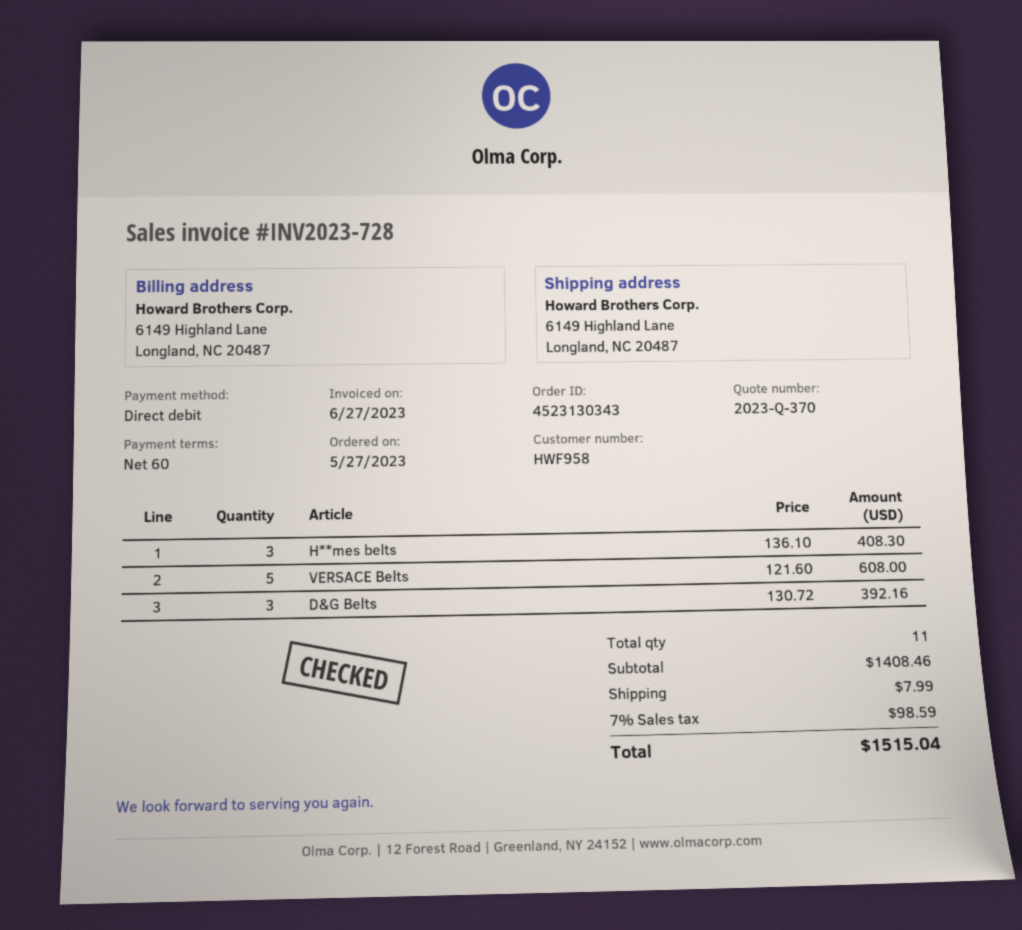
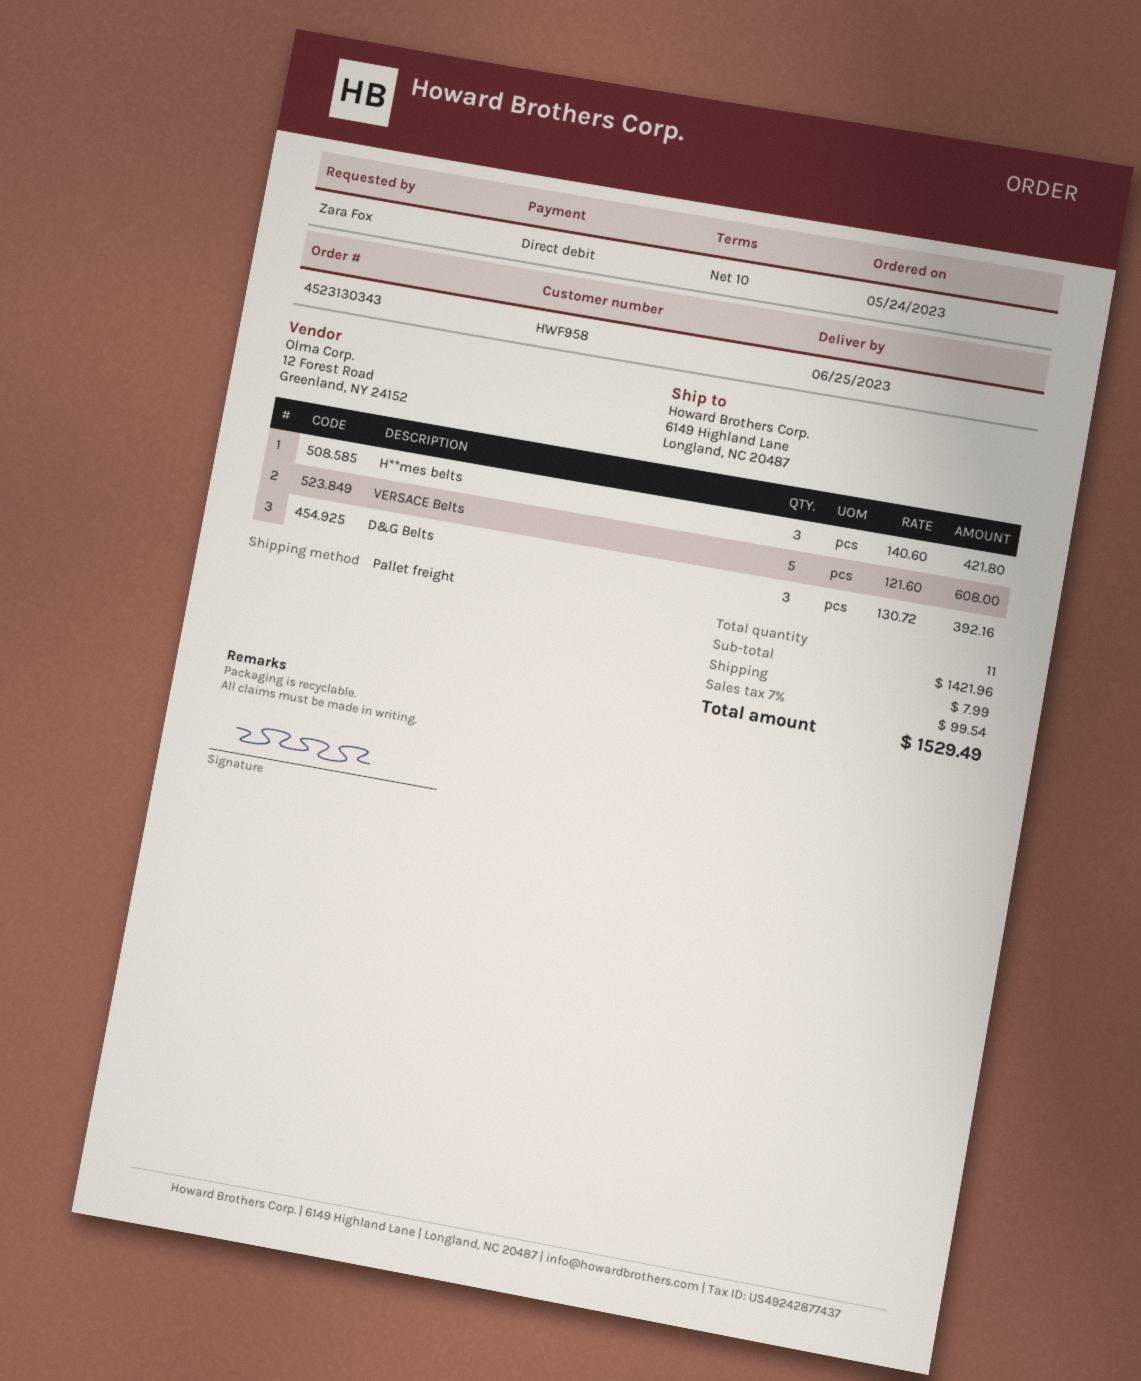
order date: 2023-05-27 -> 2023-05-24
payment terms: 60 days -> 10 days
H**mes belts: 3 x 136.10 = 408.30 -> 3 x 140.60 = 421.80
subtotal: 1408.46 -> 1421.96
tax: 7% = 98.59 -> 7% = 99.54
total: 1515.04 -> 1529.49

